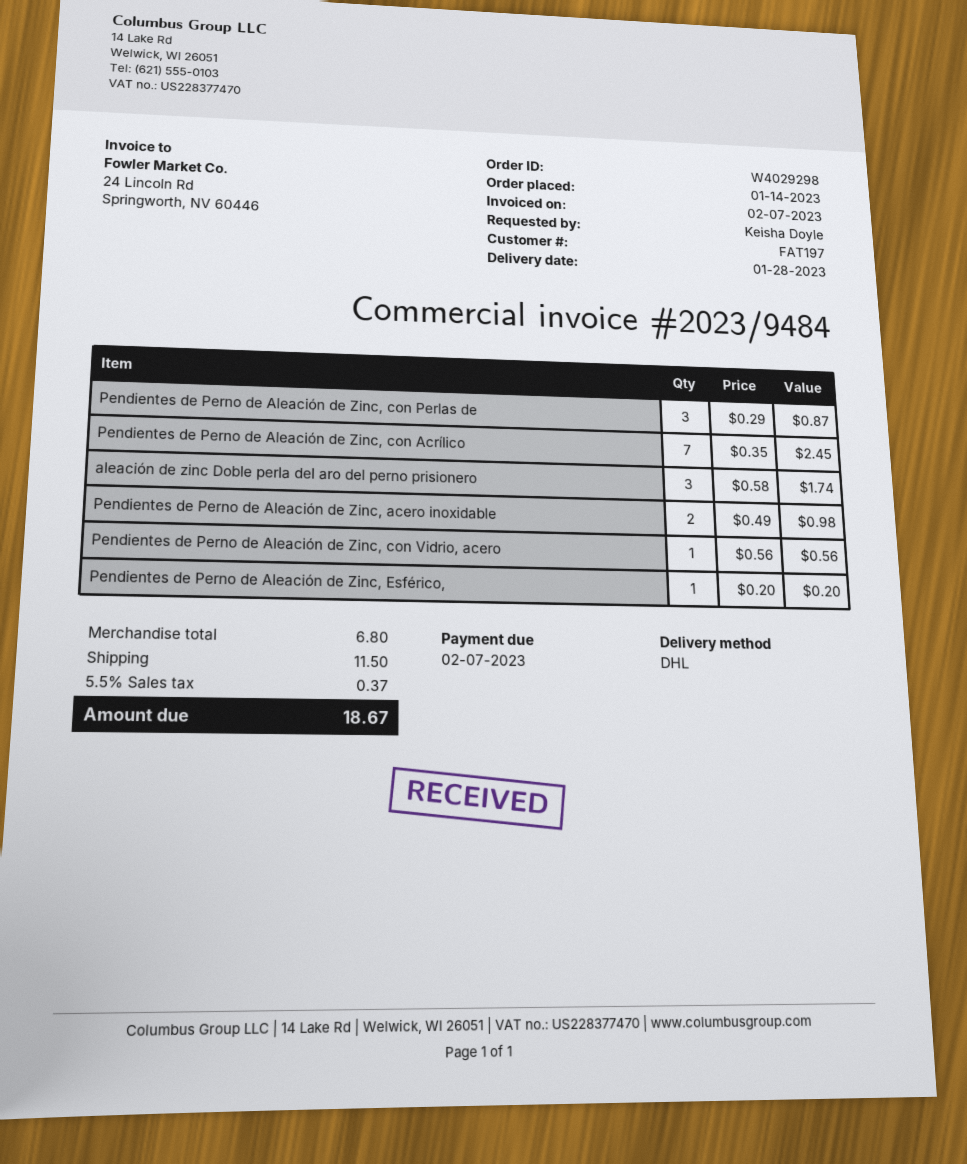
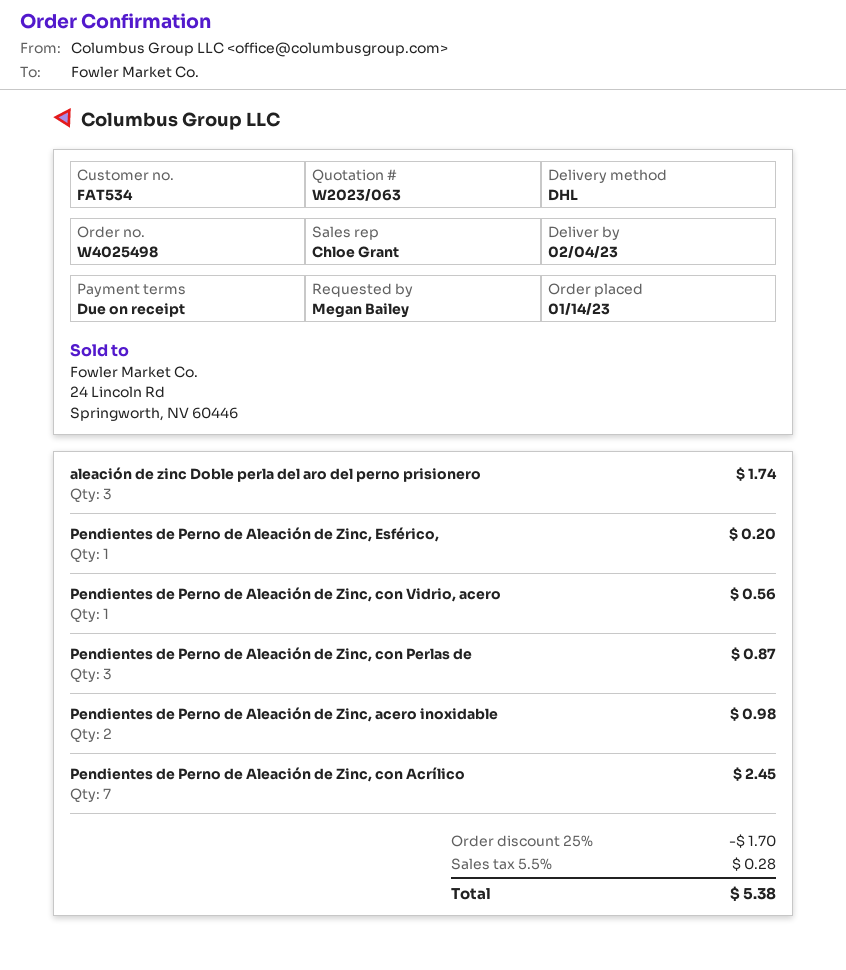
order number: W4029298 -> W4025498
delivery date: 2023-01-28 -> 2023-02-04
customer number: FAT197 -> FAT534
ordered by: Keisha Doyle -> Megan Bailey
discount: none -> 25% = 1.70
shipping: 11.50 -> none
tax: 5.5% = 0.37 -> 5.5% = 0.28
total: 18.67 -> 5.38

